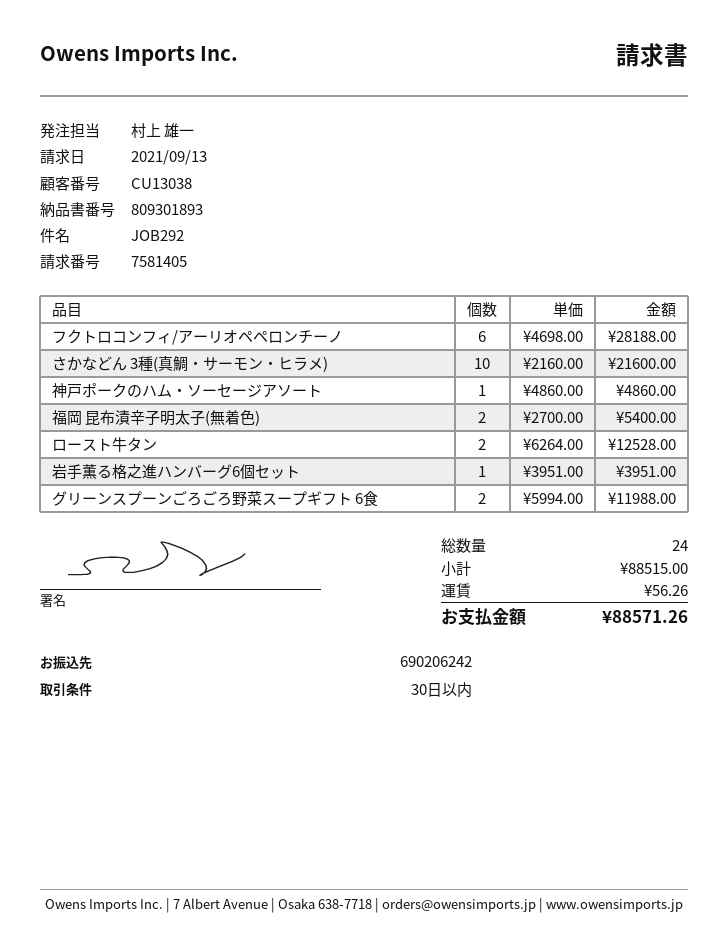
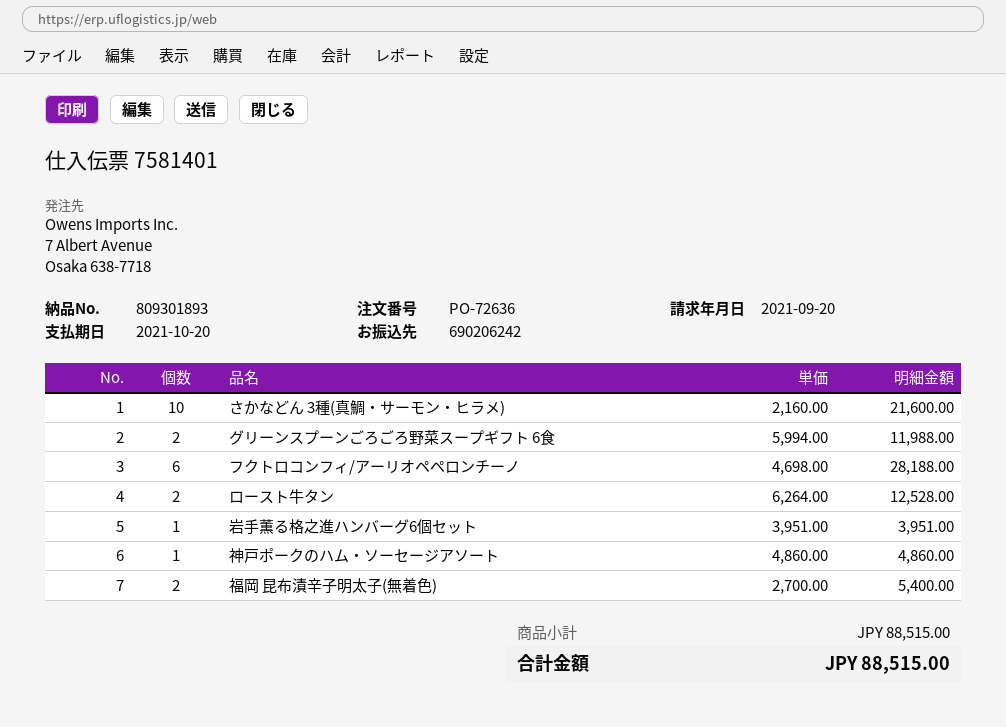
invoice number: 7581405 -> 7581401
invoice date: 2021-09-13 -> 2021-09-20
shipping: 56.26 -> none
total: 88571.26 -> 88515.00

